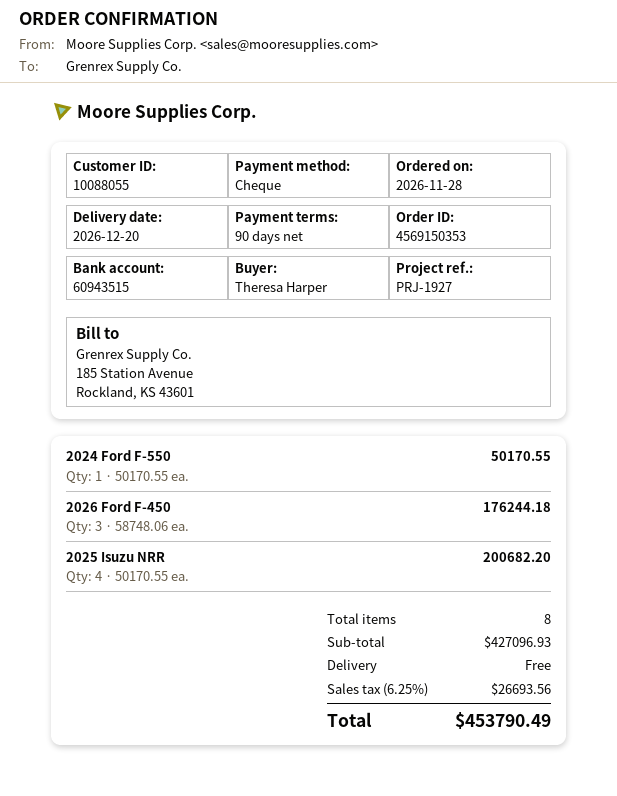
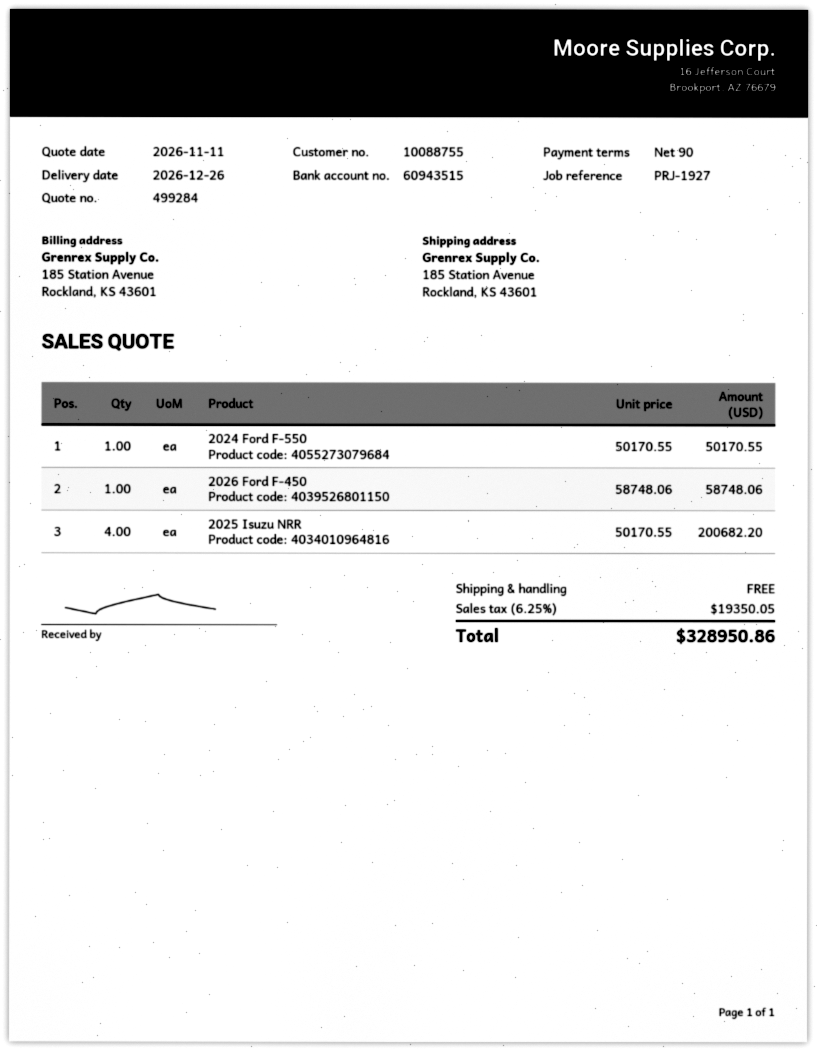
delivery date: 2026-12-20 -> 2026-12-26
customer number: 10088055 -> 10088755
2026 Ford F-450: 3 x 58748.06 = 176244.18 -> 1 x 58748.06 = 58748.06
tax: 6.25% = 26693.56 -> 6.25% = 19350.05
total: 453790.49 -> 328950.86

